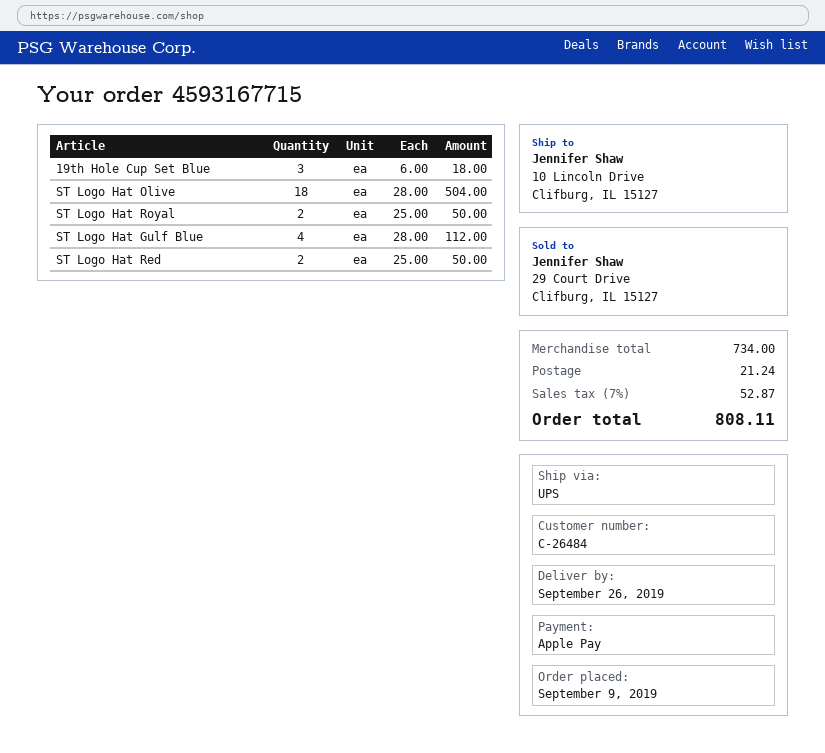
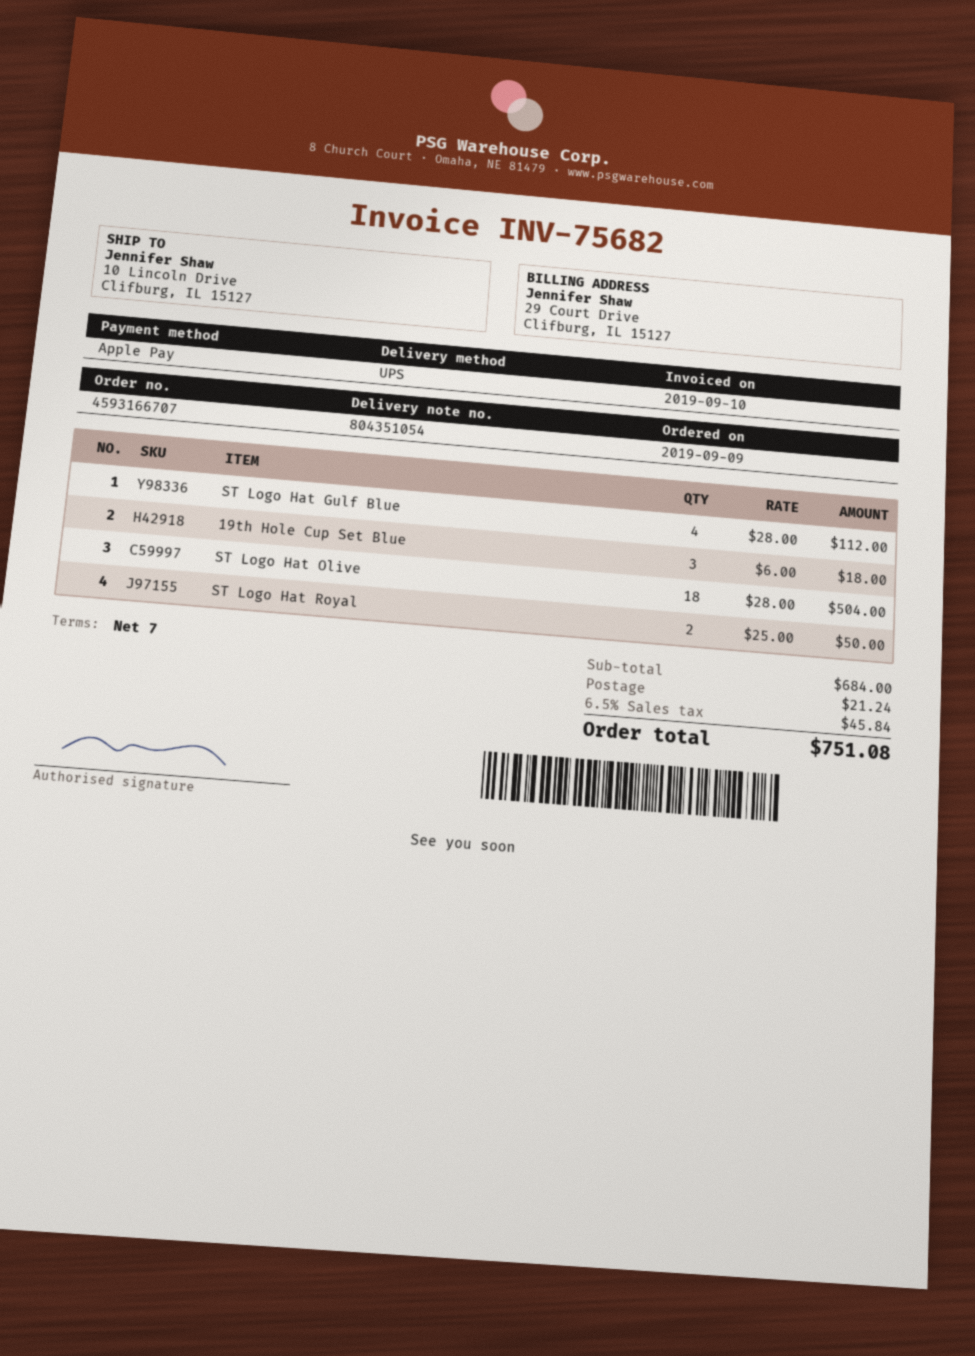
order number: 4593167715 -> 4593166707
ST Logo Hat Red: 2 x 25.00 = 50.00 -> none
subtotal: 734.00 -> 684.00
tax: 7% = 52.87 -> 6.5% = 45.84
total: 808.11 -> 751.08

